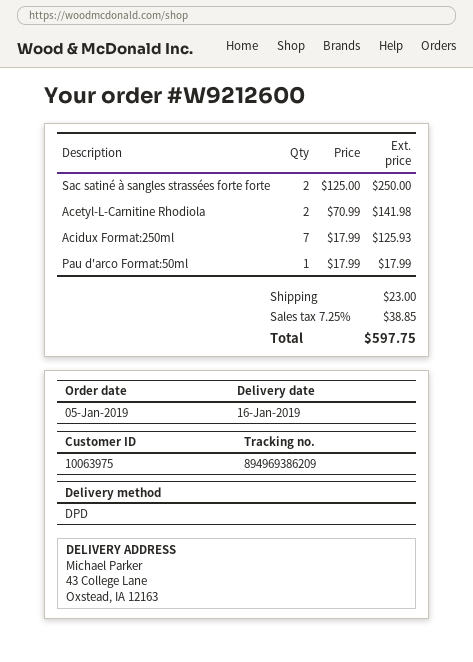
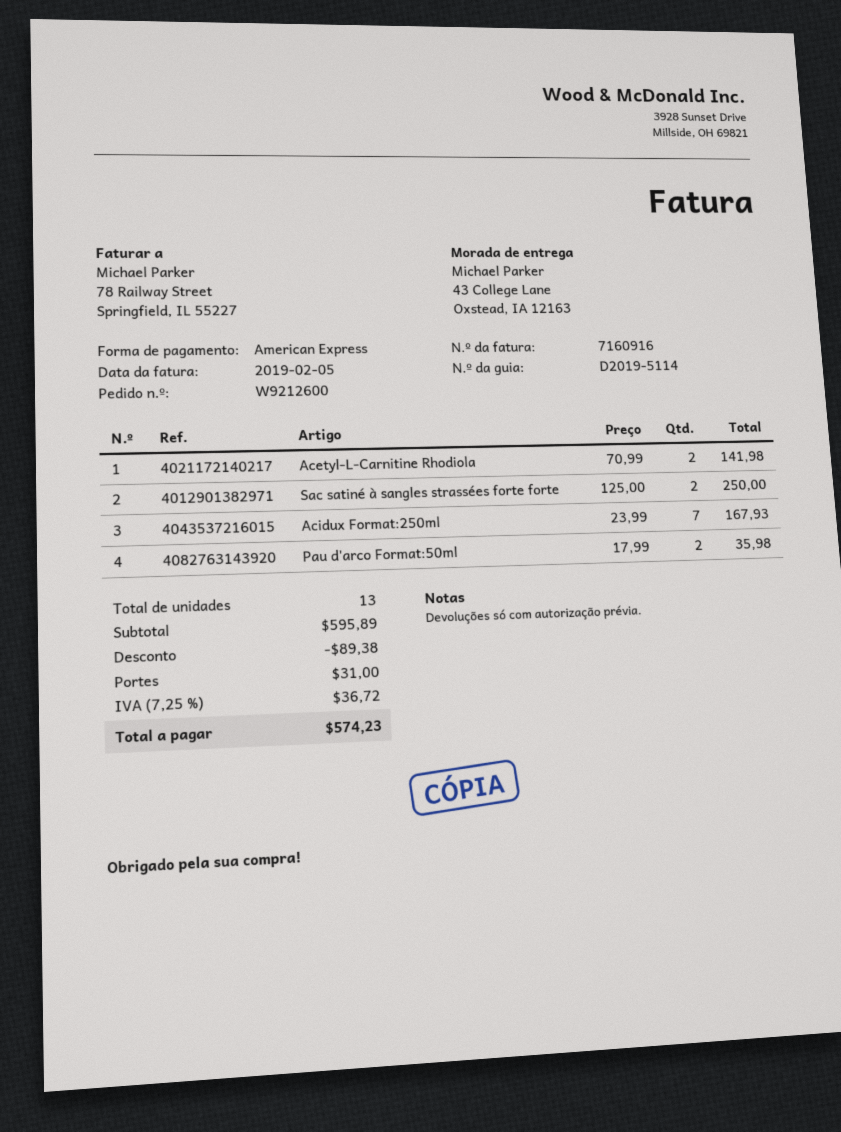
Acidux Format:250ml: 7 x 17.99 = 125.93 -> 7 x 23.99 = 167.93
Pau d'arco Format:50ml: 1 x 17.99 = 17.99 -> 2 x 17.99 = 35.98
discount: none -> 89.38
shipping: 23.00 -> 31.00
tax: 7.25% = 38.85 -> 7.25% = 36.72
total: 597.75 -> 574.23

